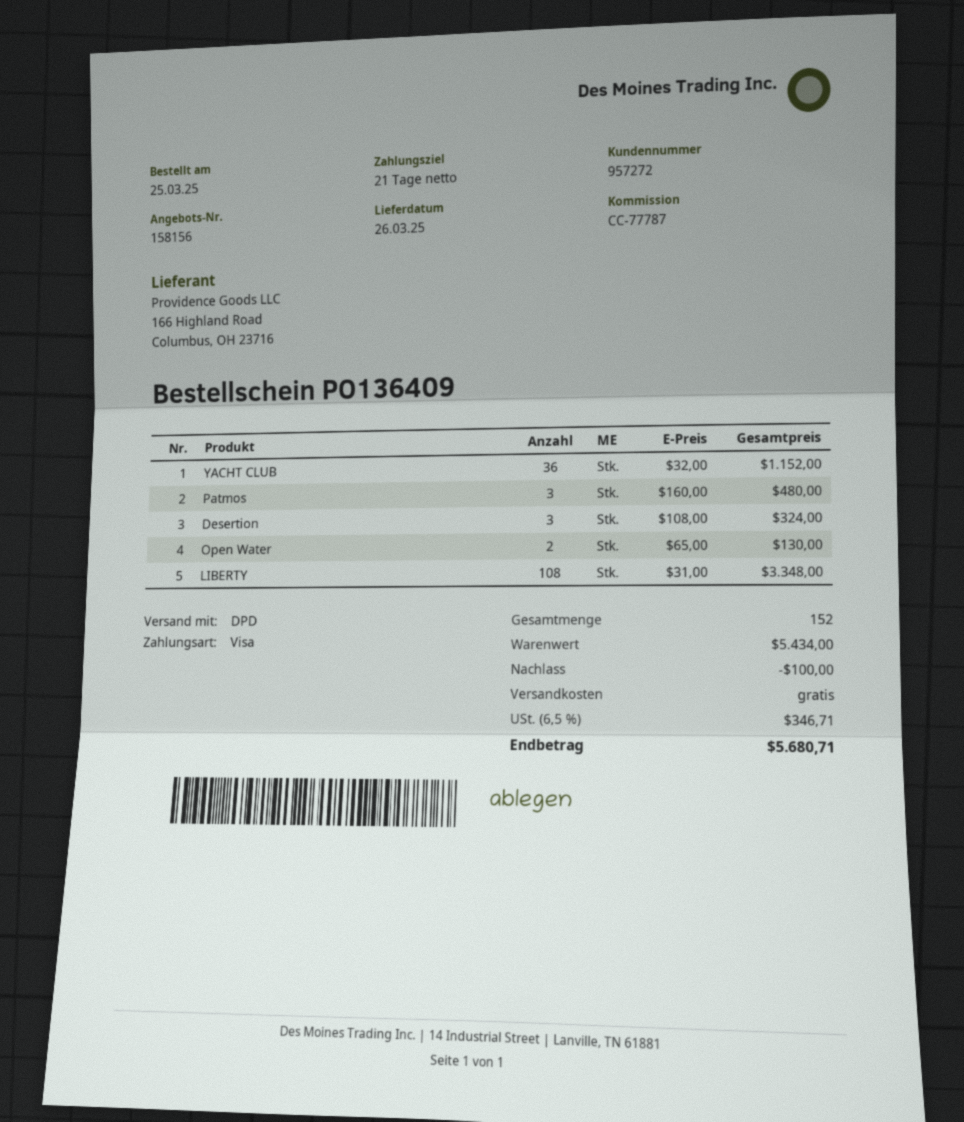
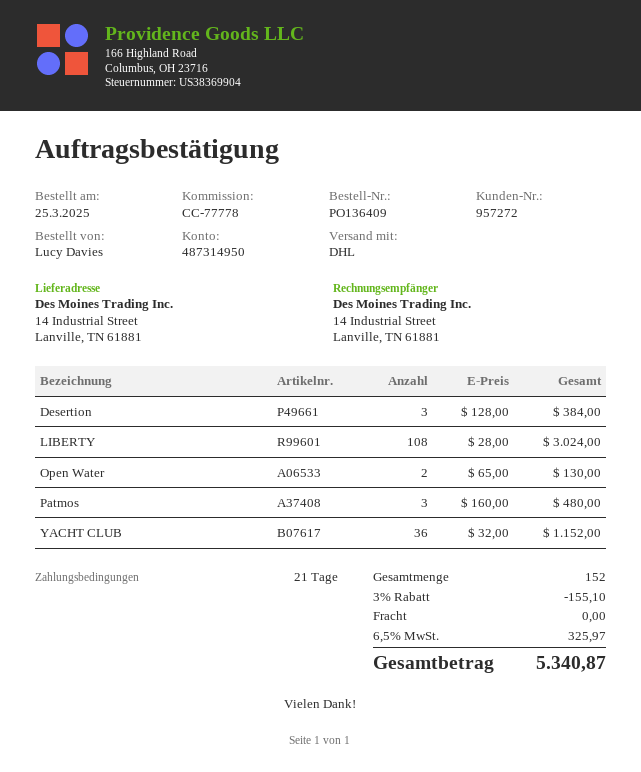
reference: CC-77787 -> CC-77778
shipping method: DPD -> DHL
Desertion: 3 x 108.00 = 324.00 -> 3 x 128.00 = 384.00
LIBERTY: 108 x 31.00 = 3348.00 -> 108 x 28.00 = 3024.00
discount: 100.00 -> 155.10
tax: 6.5% = 346.71 -> 6.5% = 325.97
total: 5680.71 -> 5340.87

